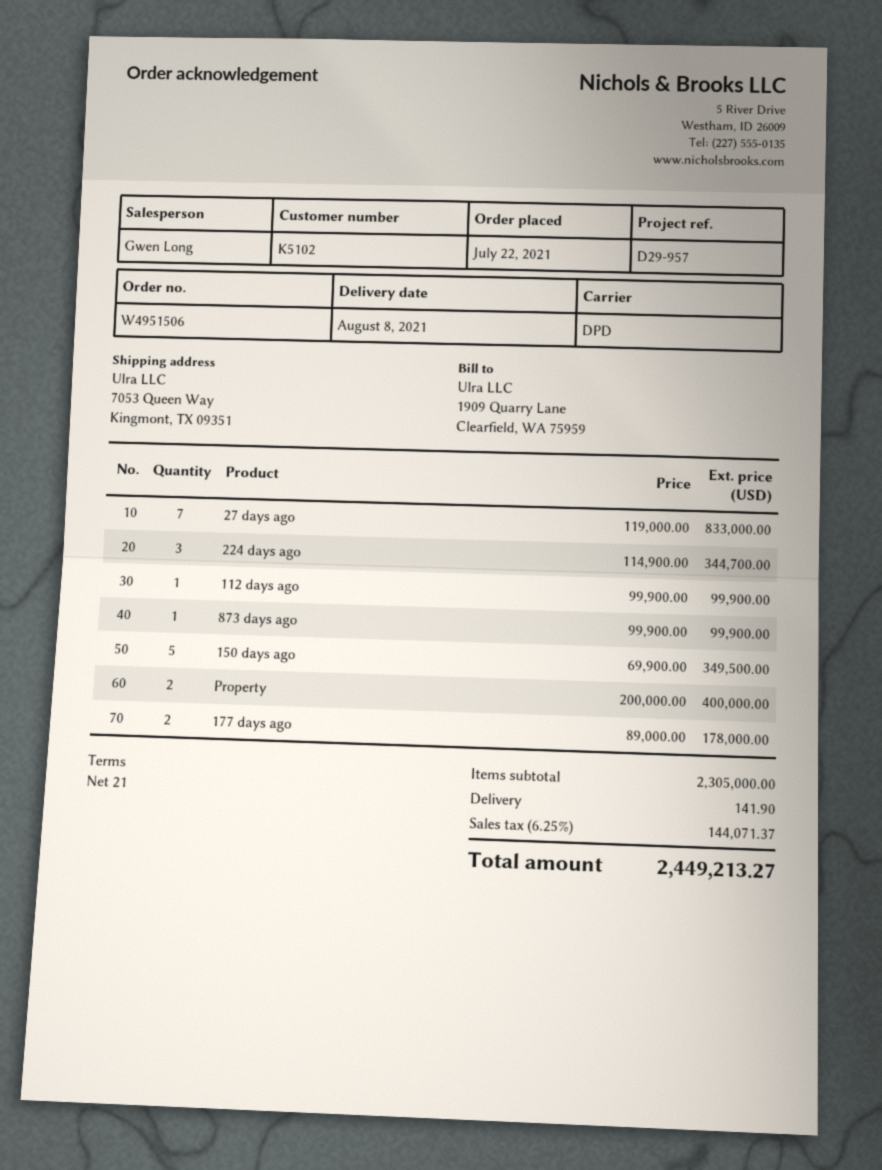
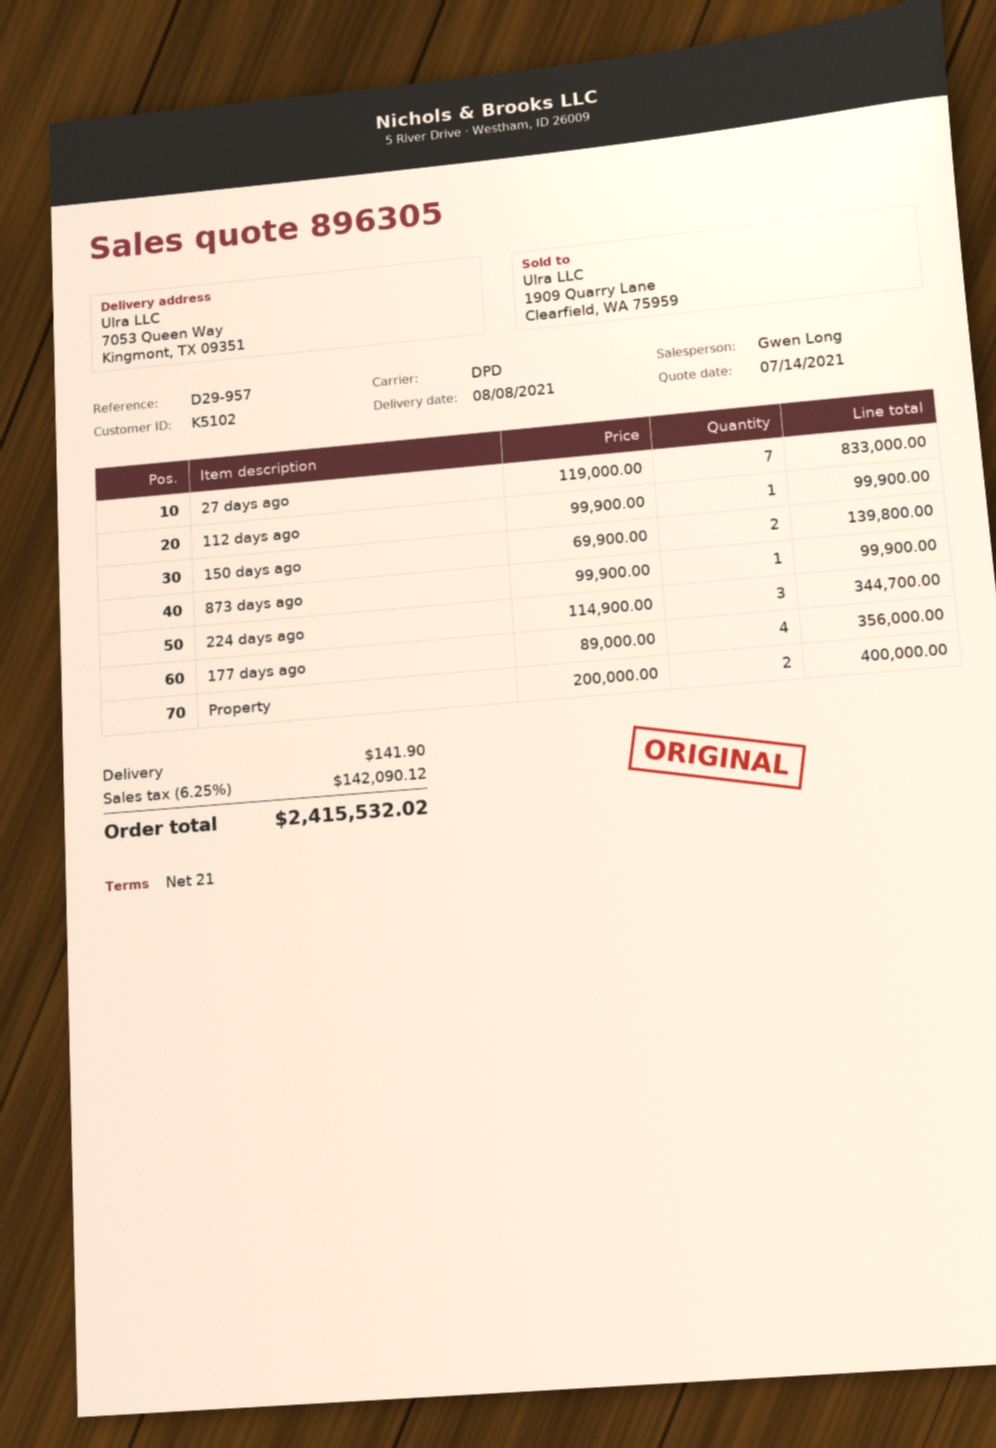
150 days ago: 5 x 69900.00 = 349500.00 -> 2 x 69900.00 = 139800.00
177 days ago: 2 x 89000.00 = 178000.00 -> 4 x 89000.00 = 356000.00
tax: 6.25% = 144071.37 -> 6.25% = 142090.12
total: 2449213.27 -> 2415532.02

